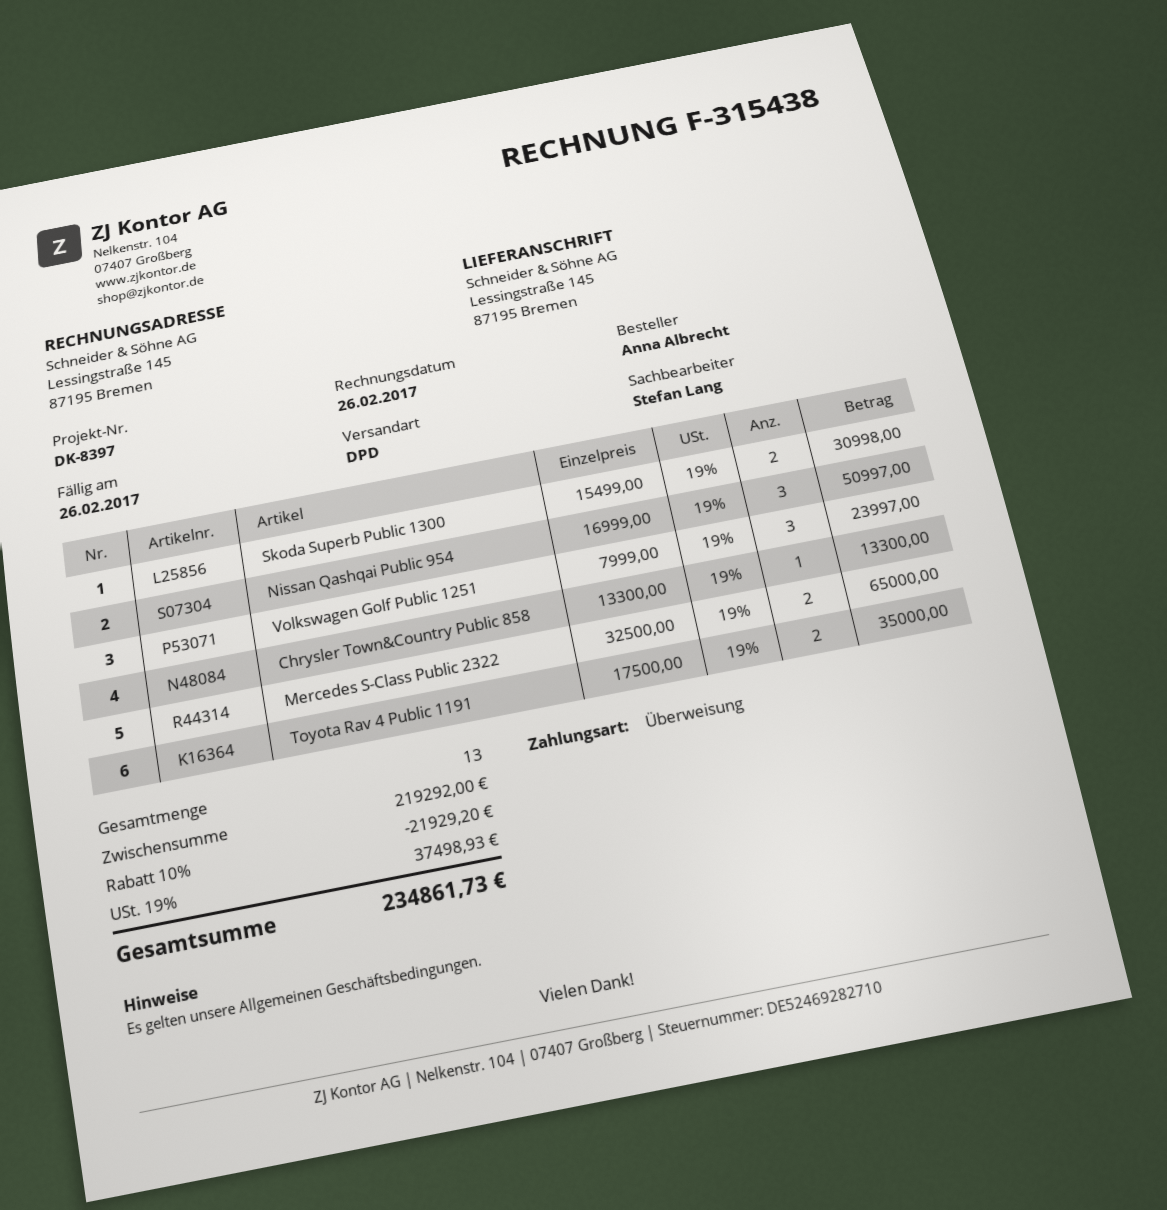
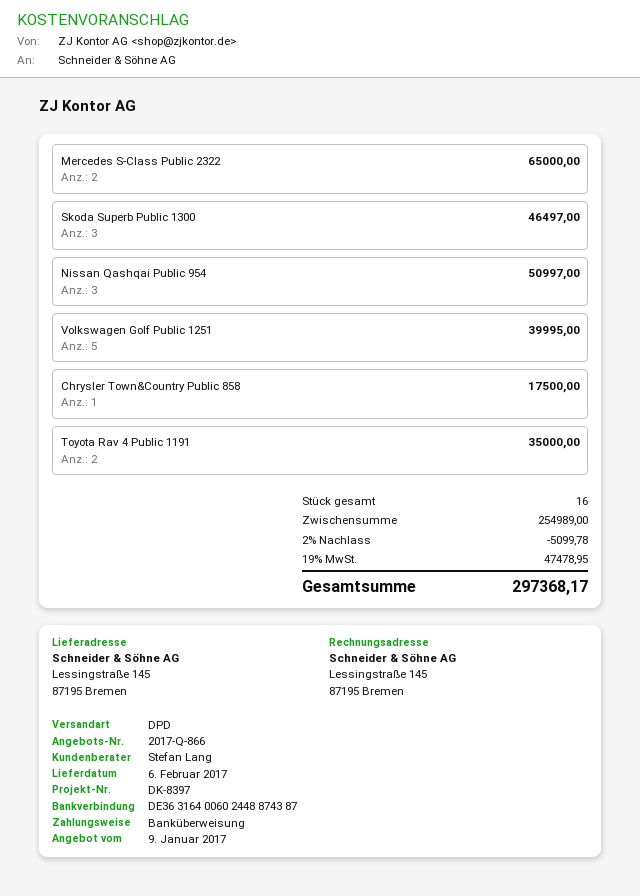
Skoda Superb Public 1300: 2 for 30998.00 -> 3 for 46497.00
Volkswagen Golf Public 1251: 3 for 23997.00 -> 5 for 39995.00
Chrysler Town&Country Public 858: 1 for 13300.00 -> 1 for 17500.00
total quantity: 13 -> 16
subtotal: 219292.00 -> 254989.00
discount: 10% = 21929.20 -> 2% = 5099.78
tax: 19% = 37498.93 -> 19% = 47478.95
total: 234861.73 -> 297368.17

